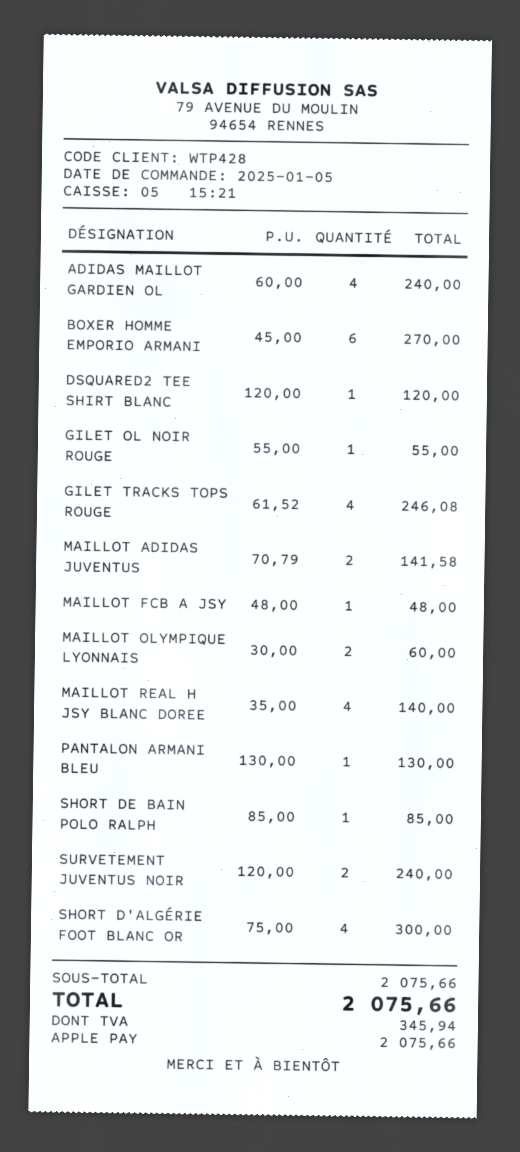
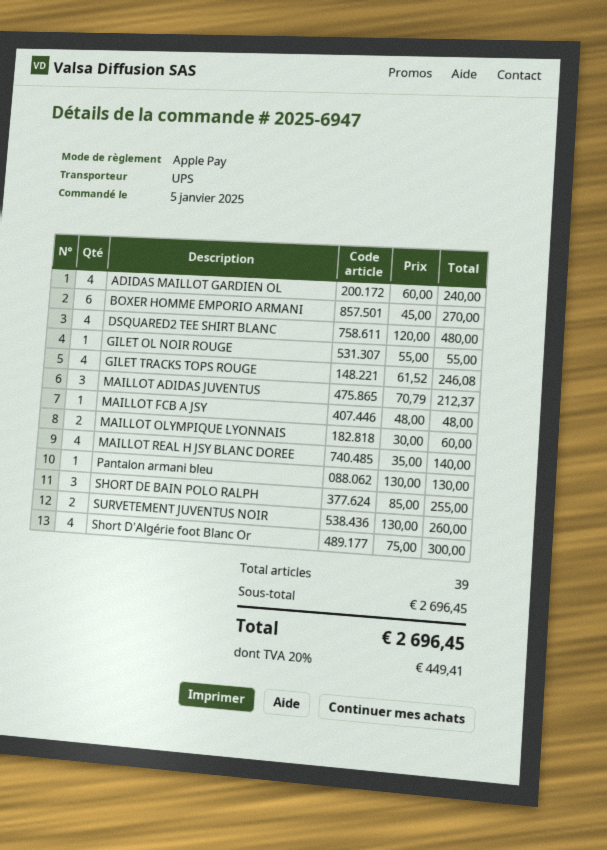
DSQUARED2 TEE SHIRT BLANC: 1 x 120.00 = 120.00 -> 4 x 120.00 = 480.00
MAILLOT ADIDAS JUVENTUS: 2 x 70.79 = 141.58 -> 3 x 70.79 = 212.37
SHORT DE BAIN POLO RALPH: 1 x 85.00 = 85.00 -> 3 x 85.00 = 255.00
SURVETEMENT JUVENTUS NOIR: 2 x 120.00 = 240.00 -> 2 x 130.00 = 260.00
subtotal: 2075.66 -> 2696.45
tax: 345.94 -> 449.41
total: 2075.66 -> 2696.45

